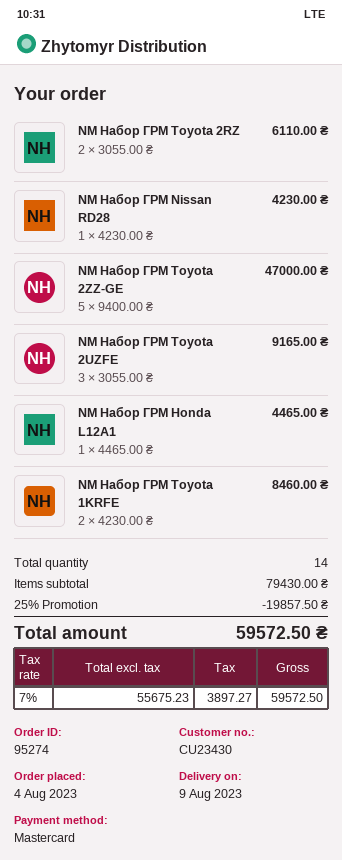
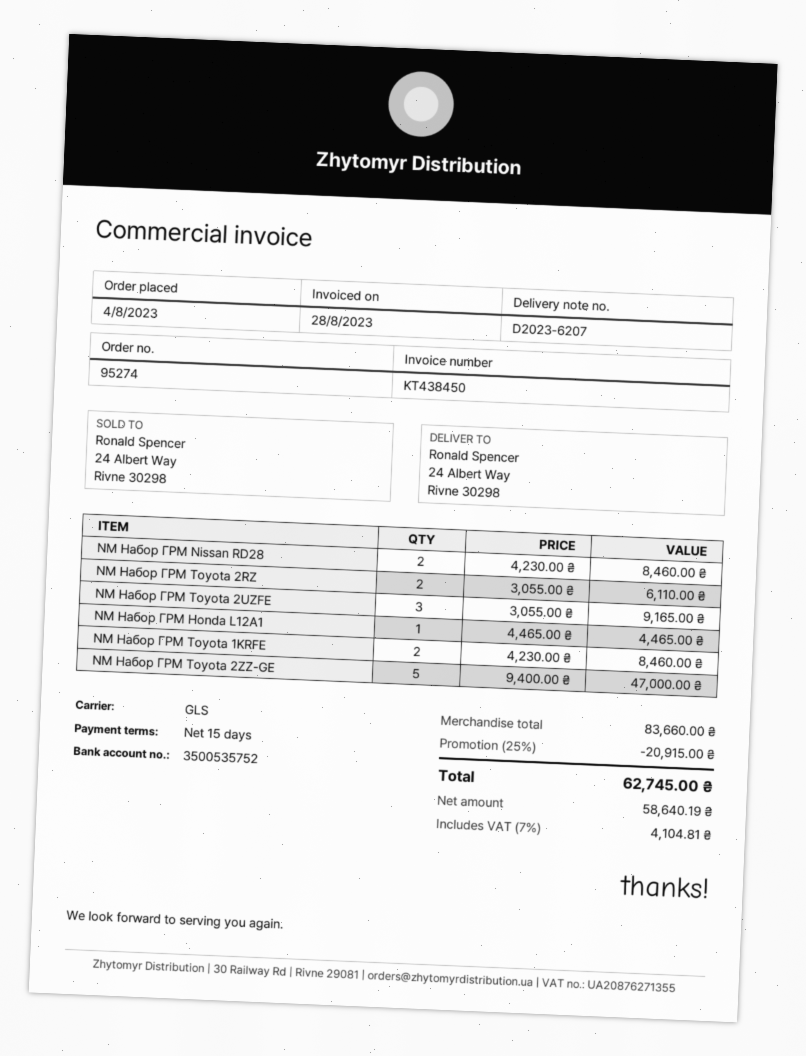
NM Набор ГРМ Nissan RD28: 1 x 4230.00 = 4230.00 -> 2 x 4230.00 = 8460.00
subtotal: 79430.00 -> 83660.00
discount: 25% = 19857.50 -> 25% = 20915.00
net: 55675.23 -> 58640.19
tax: 7% = 3897.27 -> 7% = 4104.81
total: 59572.50 -> 62745.00

